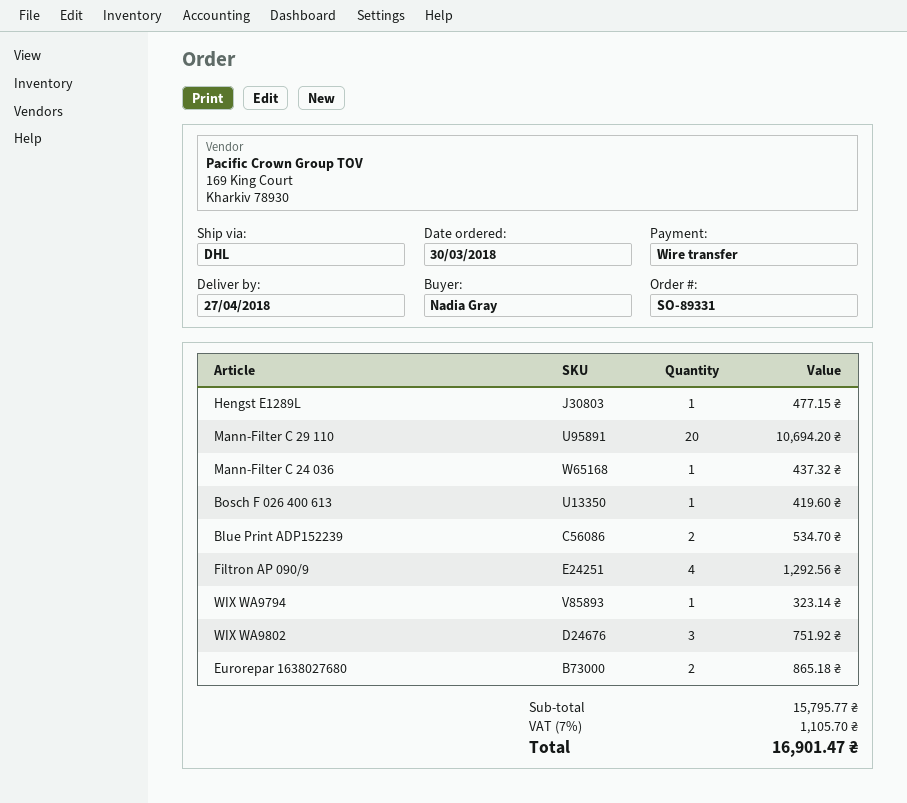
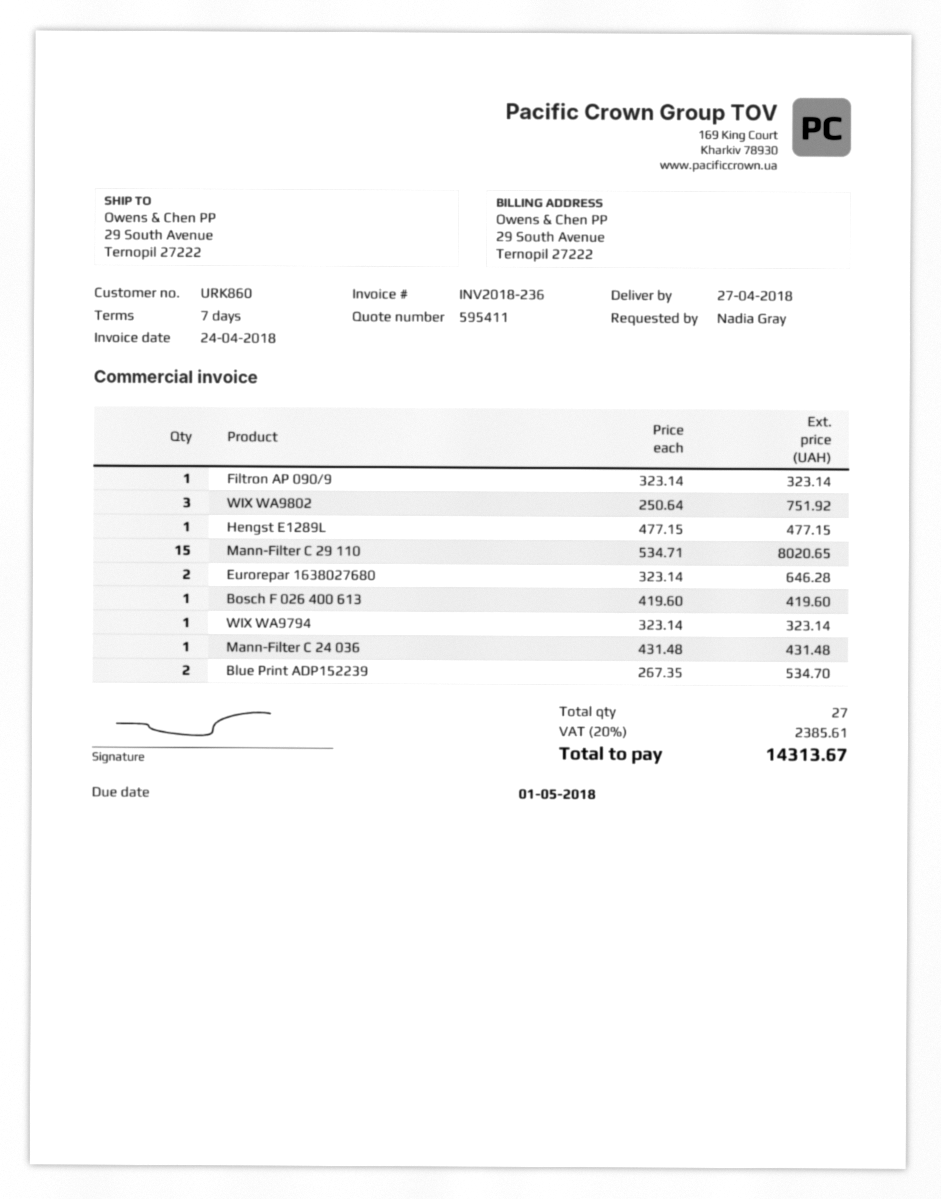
Mann-Filter C 29 110: 20 for 10694.20 -> 15 for 8020.65
Mann-Filter C 24 036: 1 for 437.32 -> 1 for 431.48
Filtron AP 090/9: 4 for 1292.56 -> 1 for 323.14
Eurorepar 1638027680: 2 for 865.18 -> 2 for 646.28
tax: 7% = 1105.70 -> 20% = 2385.61
total: 16901.47 -> 14313.67

